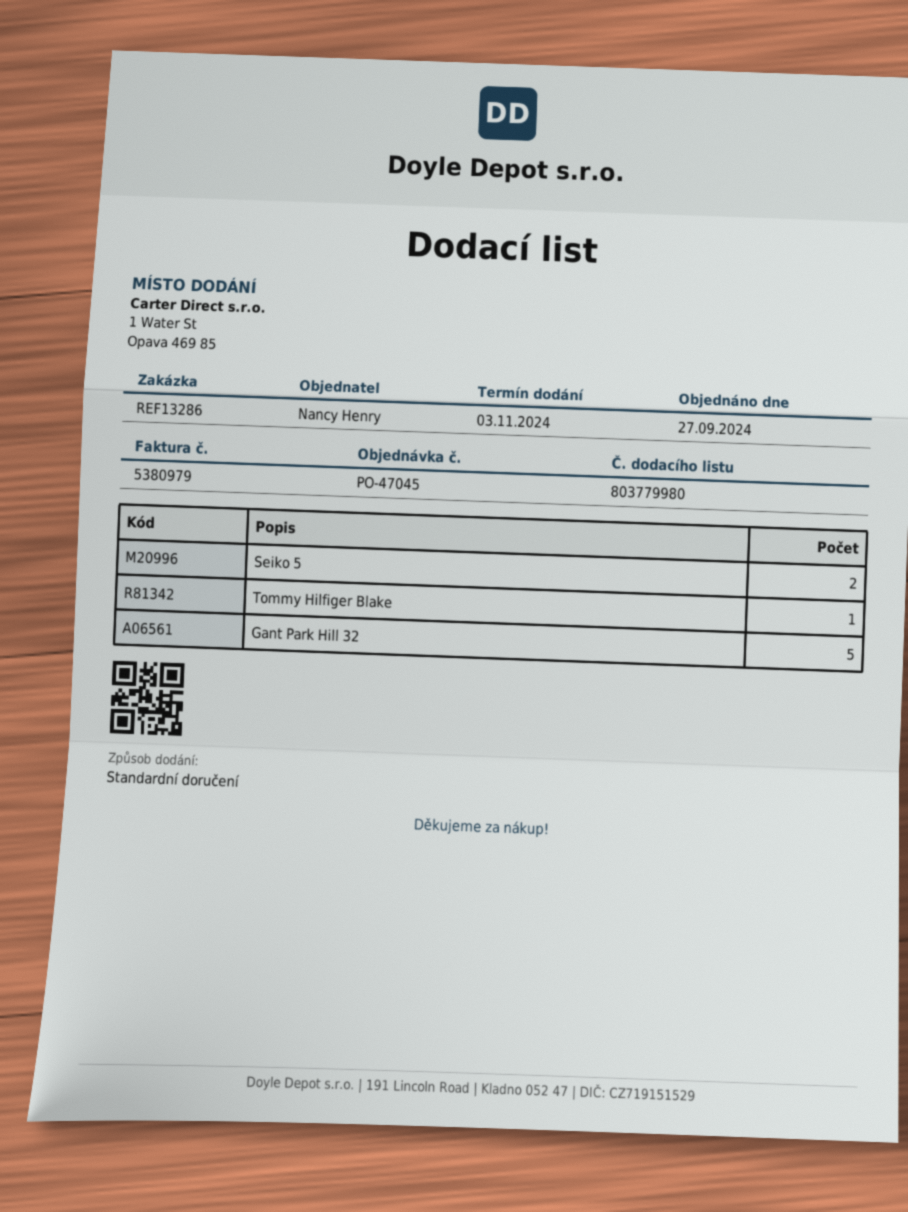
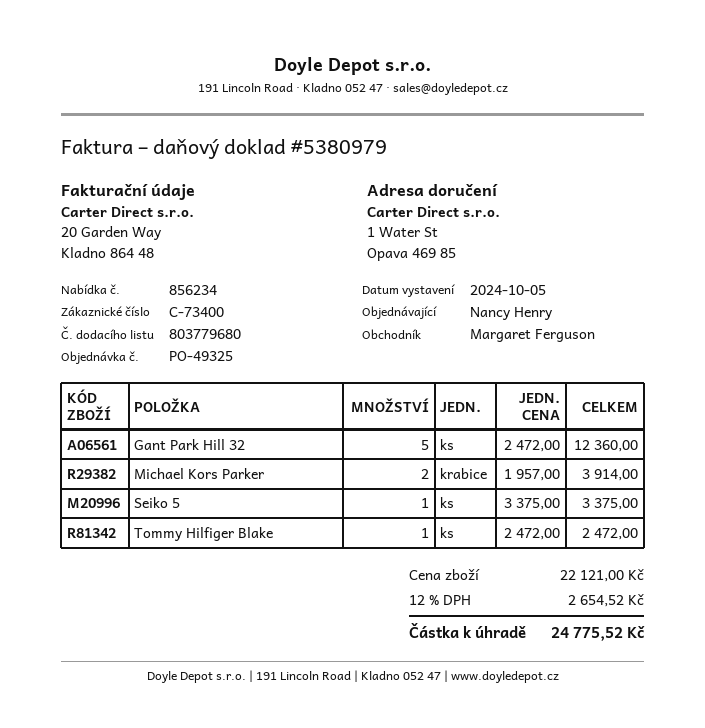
order number: PO-47045 -> PO-49325
delivery note number: 803779980 -> 803779680
Seiko 5: 2 -> 1
Michael Kors Parker: none -> 2

